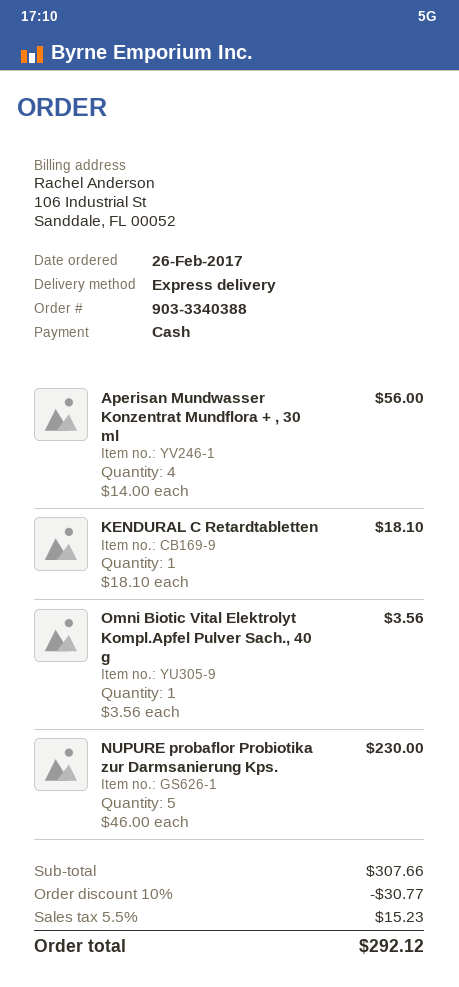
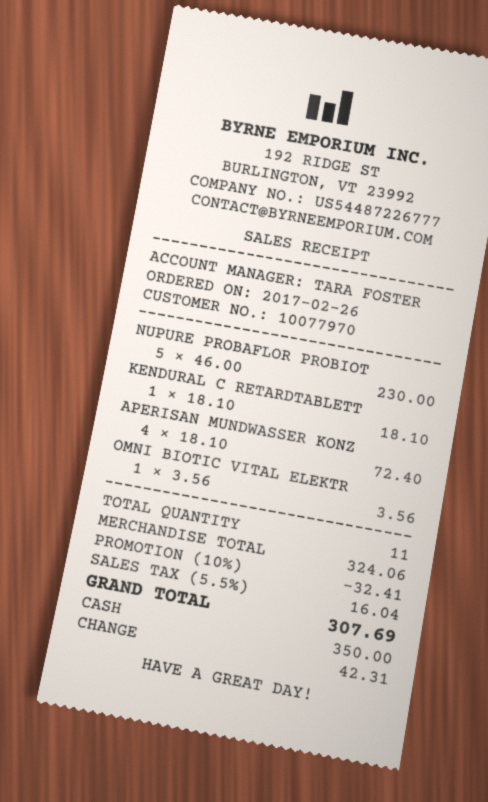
Aperisan Mundwasser Konzentrat Mundflora + , 30 ml: 4 x 14.00 = 56.00 -> 4 x 18.10 = 72.40
subtotal: 307.66 -> 324.06
discount: 10% = 30.77 -> 10% = 32.41
tax: 5.5% = 15.23 -> 5.5% = 16.04
total: 292.12 -> 307.69

